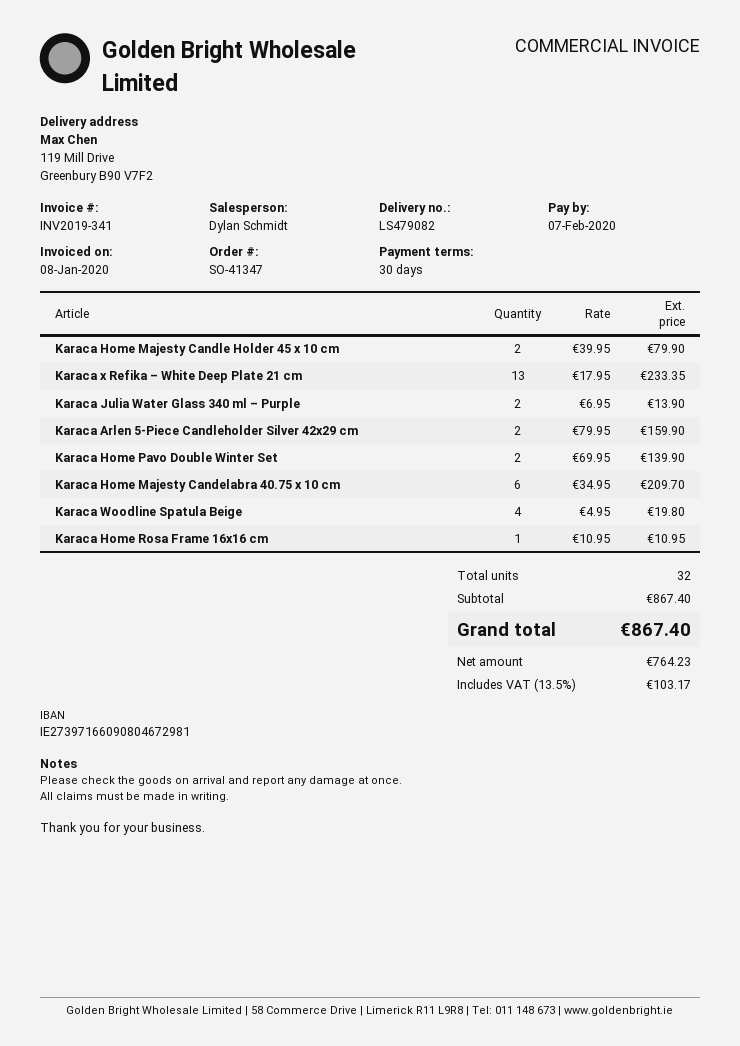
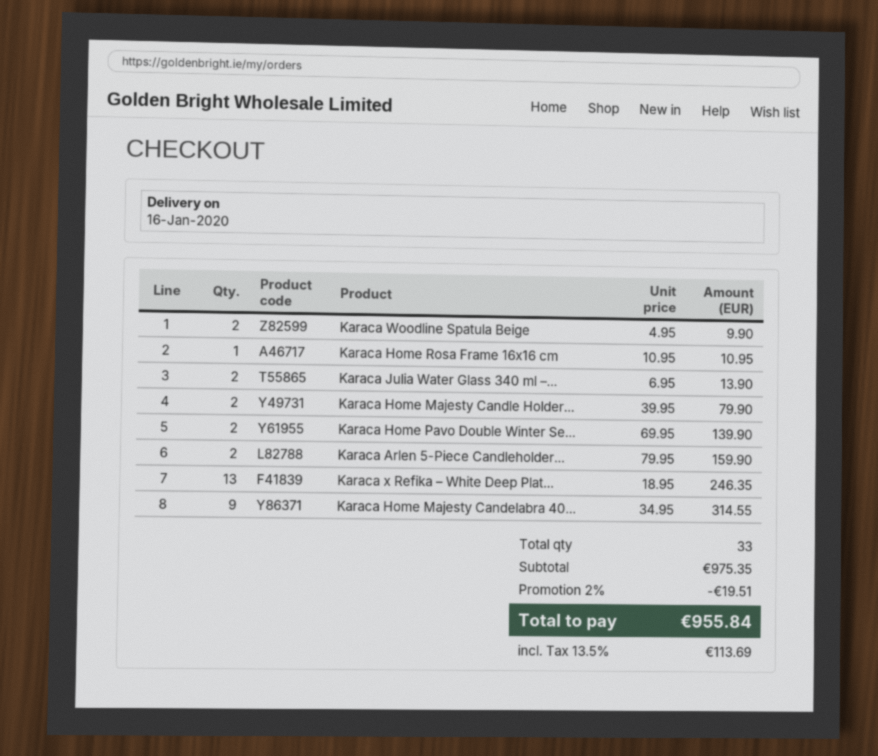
Karaca x Refika – White Deep Plate 21 cm: 13 x 17.95 = 233.35 -> 13 x 18.95 = 246.35
Karaca Home Majesty Candelabra 40.75 x 10 cm: 6 x 34.95 = 209.70 -> 9 x 34.95 = 314.55
Karaca Woodline Spatula Beige: 4 x 4.95 = 19.80 -> 2 x 4.95 = 9.90
total quantity: 32 -> 33
subtotal: 867.40 -> 975.35
discount: none -> 2% = 19.51
tax: 13.5% = 103.17 -> 13.5% = 113.69
total: 867.40 -> 955.84

